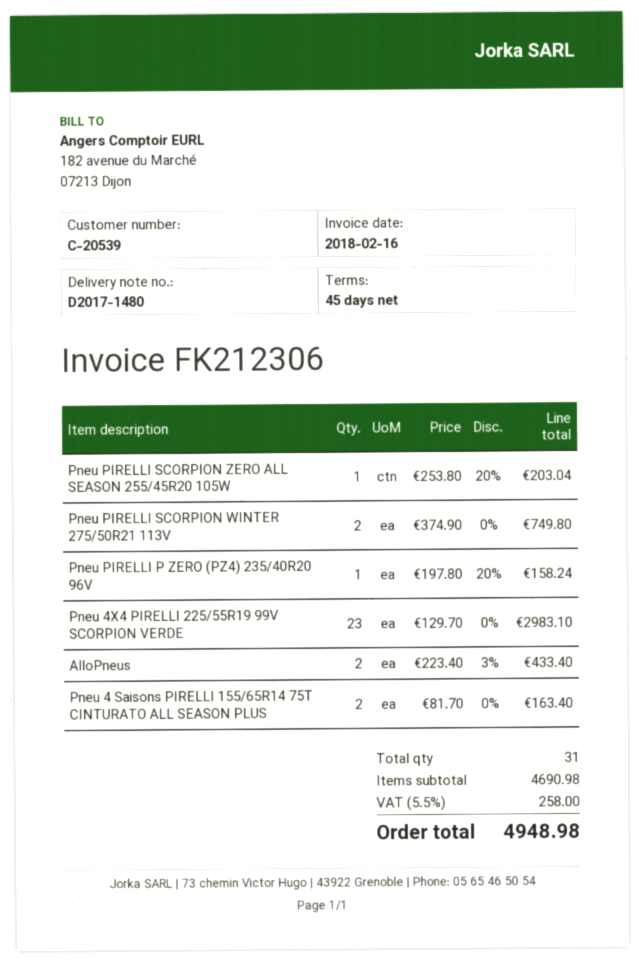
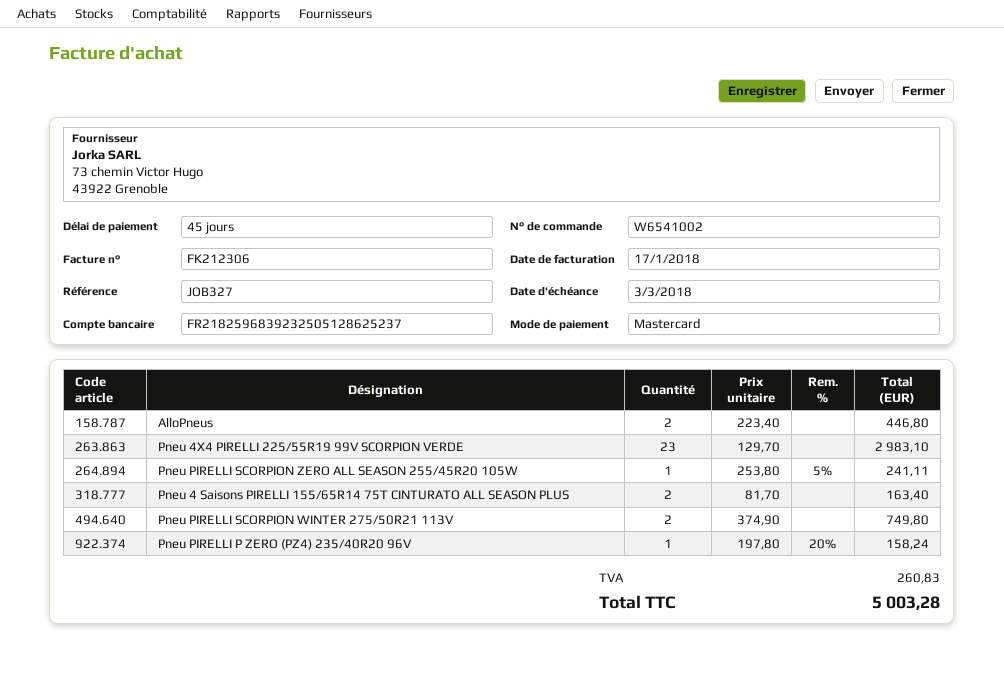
invoice date: 2018-02-16 -> 2018-01-17
Pneu PIRELLI SCORPION ZERO ALL SEASON 255/45R20 105W: 1 x 253.80 - 20% = 203.04 -> 1 x 253.80 - 5% = 241.11
AlloPneus: 2 x 223.40 - 3% = 433.40 -> 2 x 223.40 = 446.80
tax: 258.00 -> 260.83
total: 4948.98 -> 5003.28

